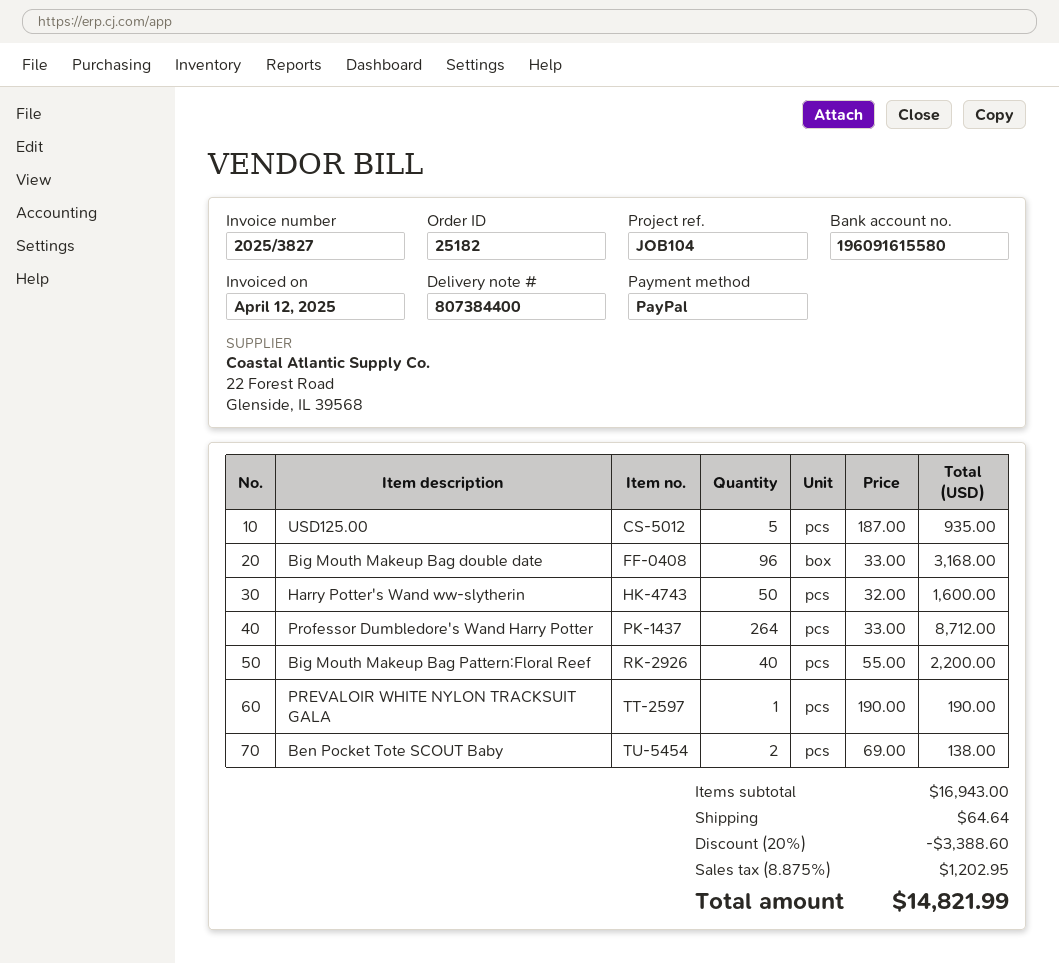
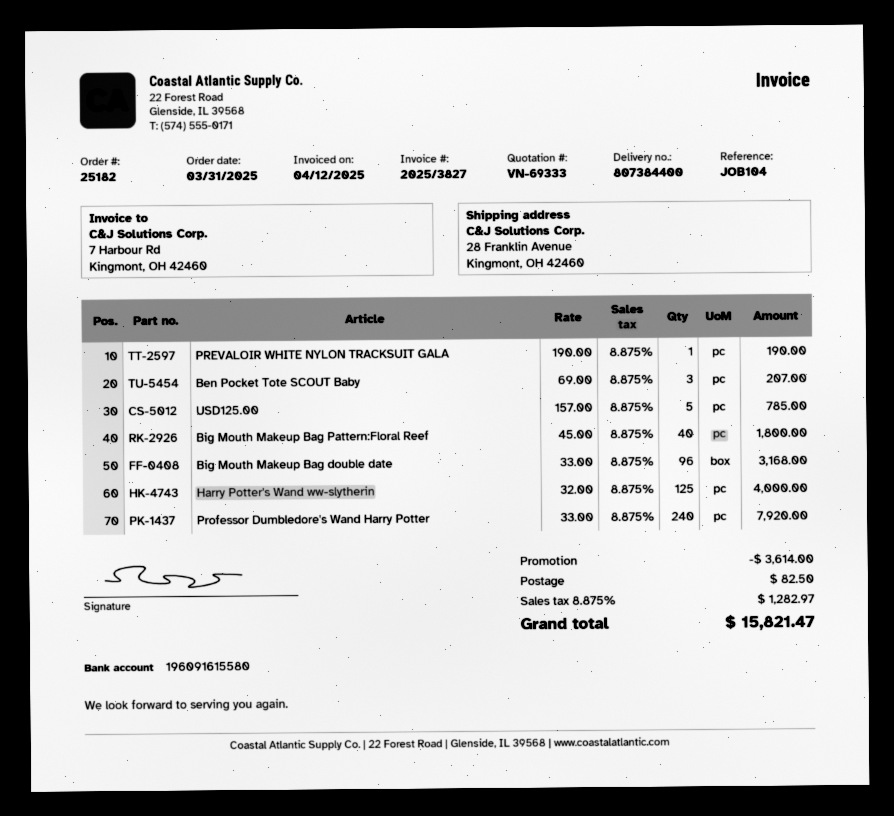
USD125.00: 5 x 187.00 = 935.00 -> 5 x 157.00 = 785.00
Harry Potter's Wand ww-slytherin: 50 x 32.00 = 1600.00 -> 125 x 32.00 = 4000.00
Professor Dumbledore's Wand Harry Potter: 264 x 33.00 = 8712.00 -> 240 x 33.00 = 7920.00
Big Mouth Makeup Bag Pattern:Floral Reef: 40 x 55.00 = 2200.00 -> 40 x 45.00 = 1800.00
Ben Pocket Tote SCOUT Baby: 2 x 69.00 = 138.00 -> 3 x 69.00 = 207.00
discount: 3388.60 -> 3614.00
shipping: 64.64 -> 82.50
tax: 8.875% = 1202.95 -> 8.875% = 1282.97
total: 14821.99 -> 15821.47

